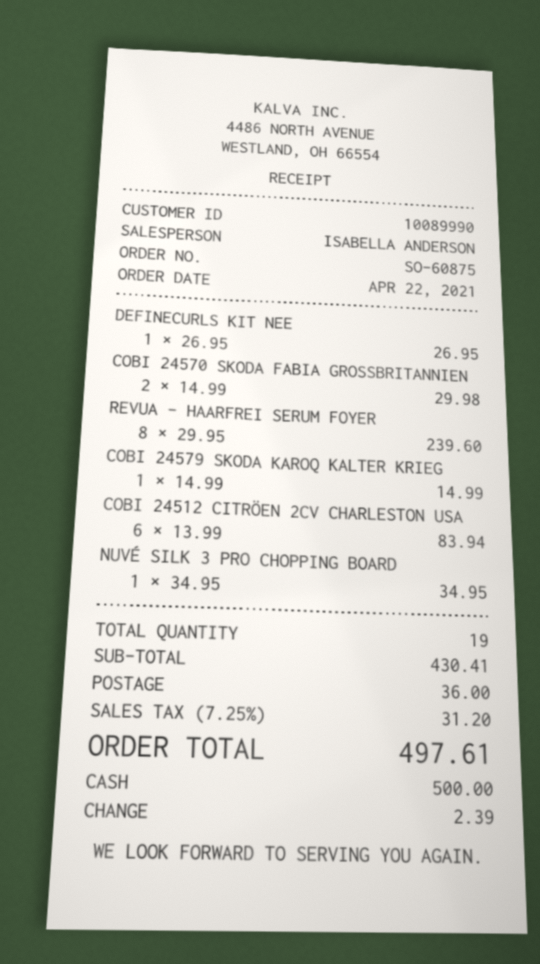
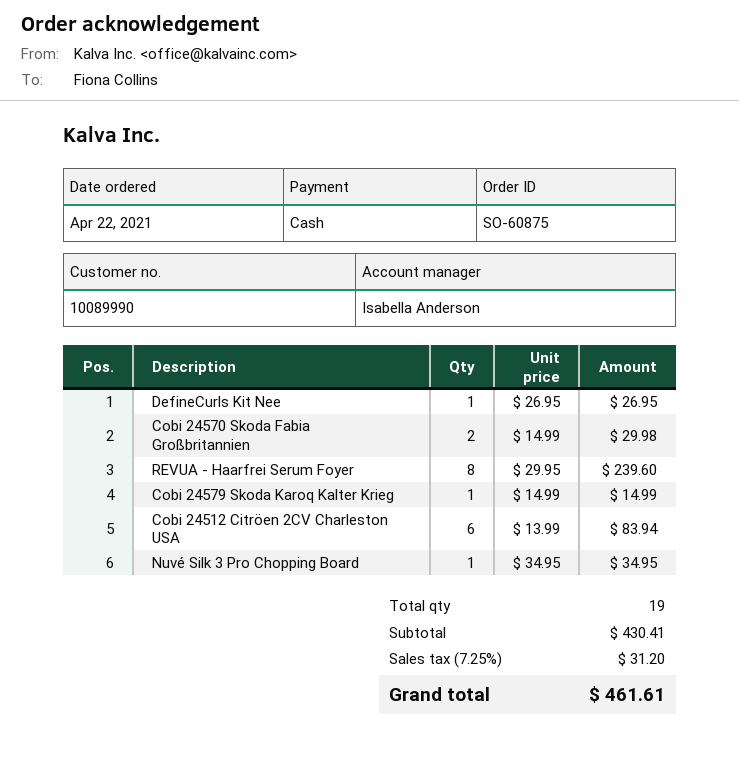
shipping: 36.00 -> none
total: 497.61 -> 461.61

